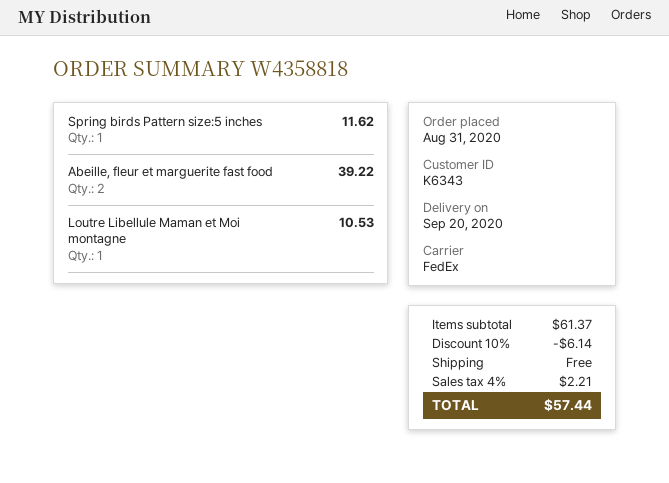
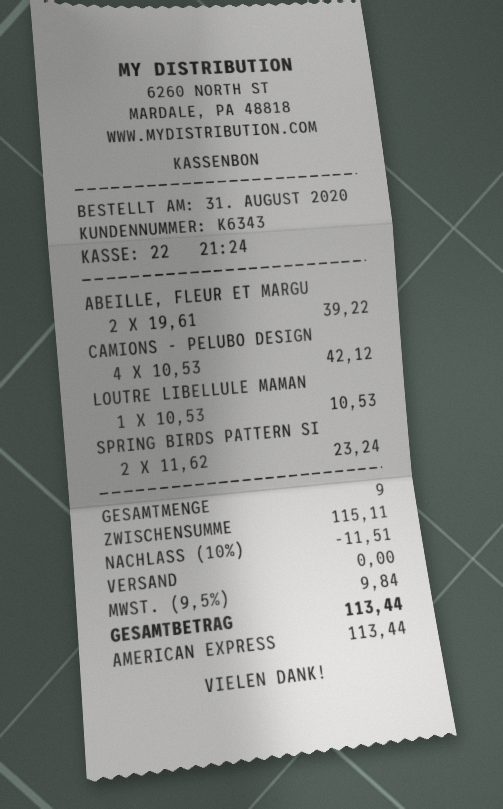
Spring birds Pattern size:5 inches: 1 for 11.62 -> 2 for 23.24
CAMIONS - PELUBO DESIGN: none -> 4 for 42.12
subtotal: 61.37 -> 115.11
discount: 10% = 6.14 -> 10% = 11.51
tax: 4% = 2.21 -> 9.5% = 9.84
total: 57.44 -> 113.44

